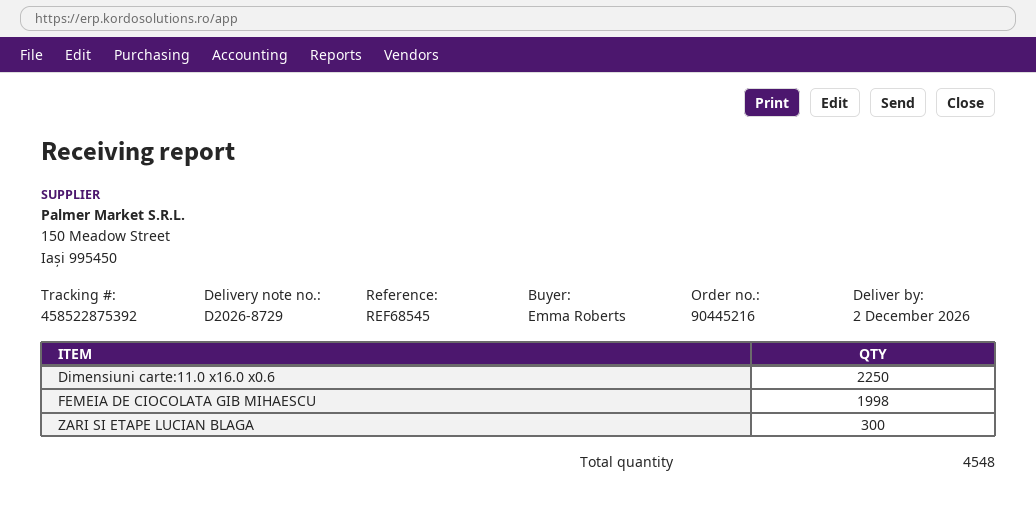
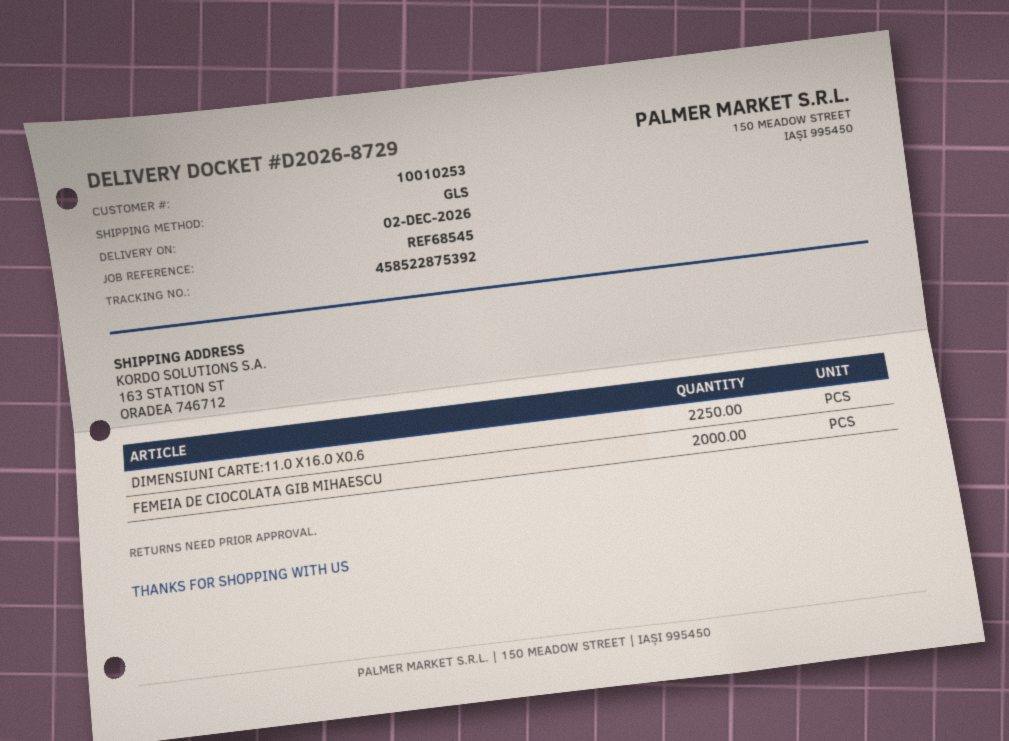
FEMEIA DE CIOCOLATA GIB MIHAESCU: 1998 -> 2000
ZARI SI ETAPE LUCIAN BLAGA: 300 -> none

